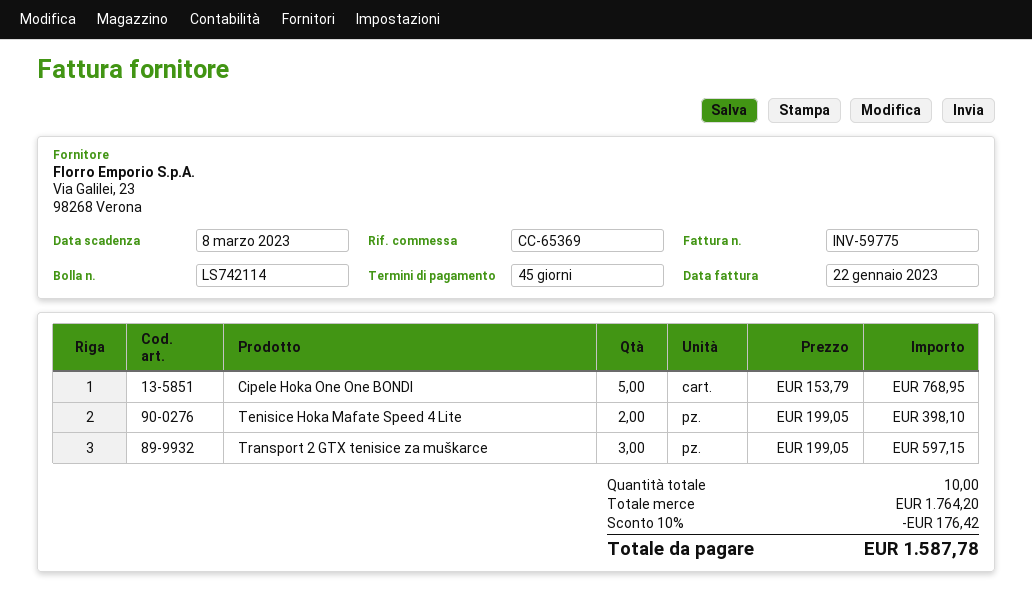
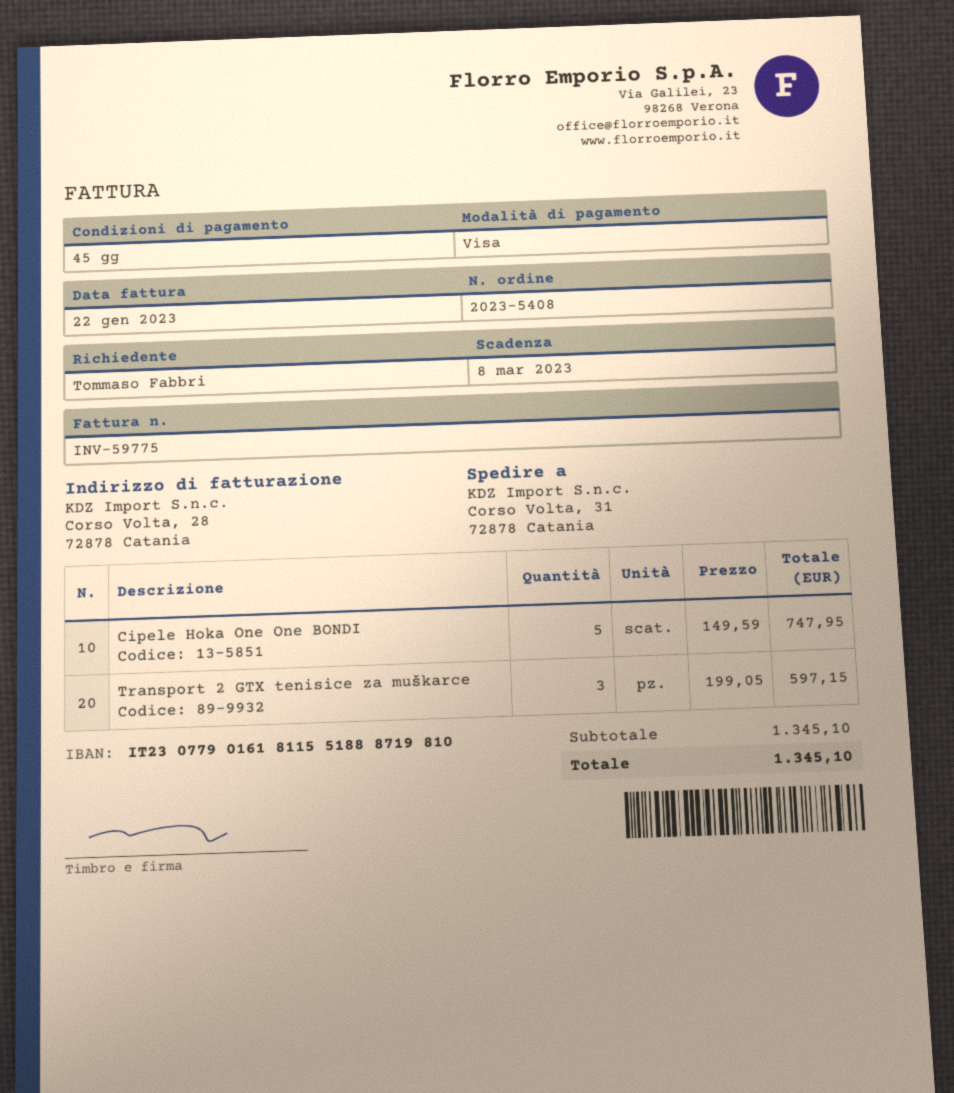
Cipele Hoka One One BONDI: 5 x 153.79 = 768.95 -> 5 x 149.59 = 747.95
Tenisice Hoka Mafate Speed 4 Lite: 2 x 199.05 = 398.10 -> none
subtotal: 1764.20 -> 1345.10
discount: 10% = 176.42 -> none
total: 1587.78 -> 1345.10

